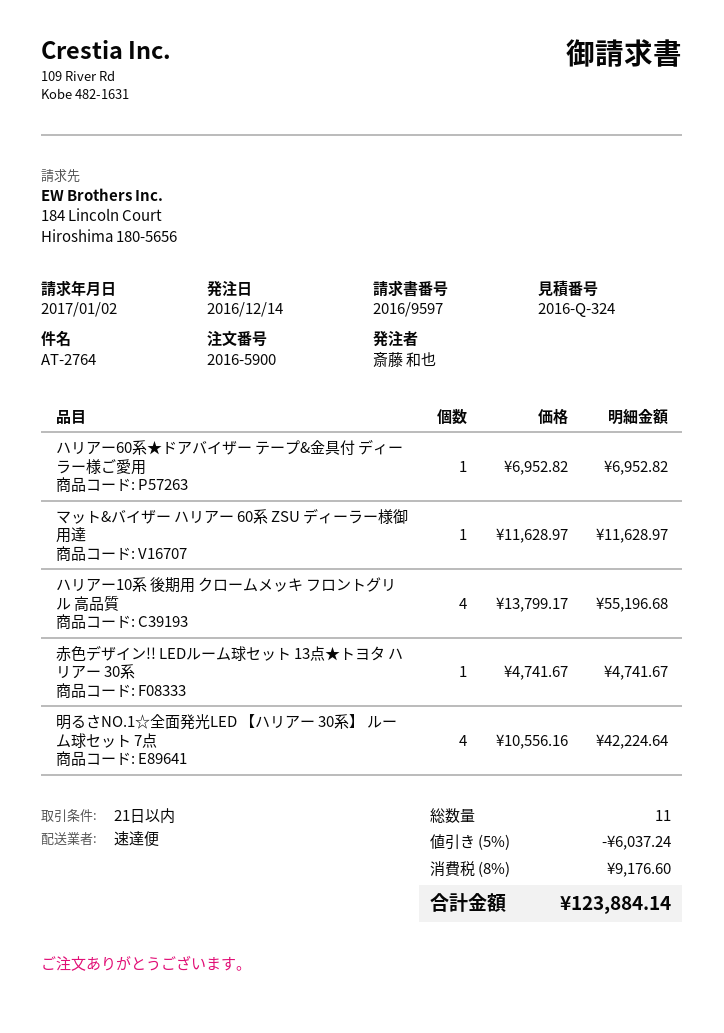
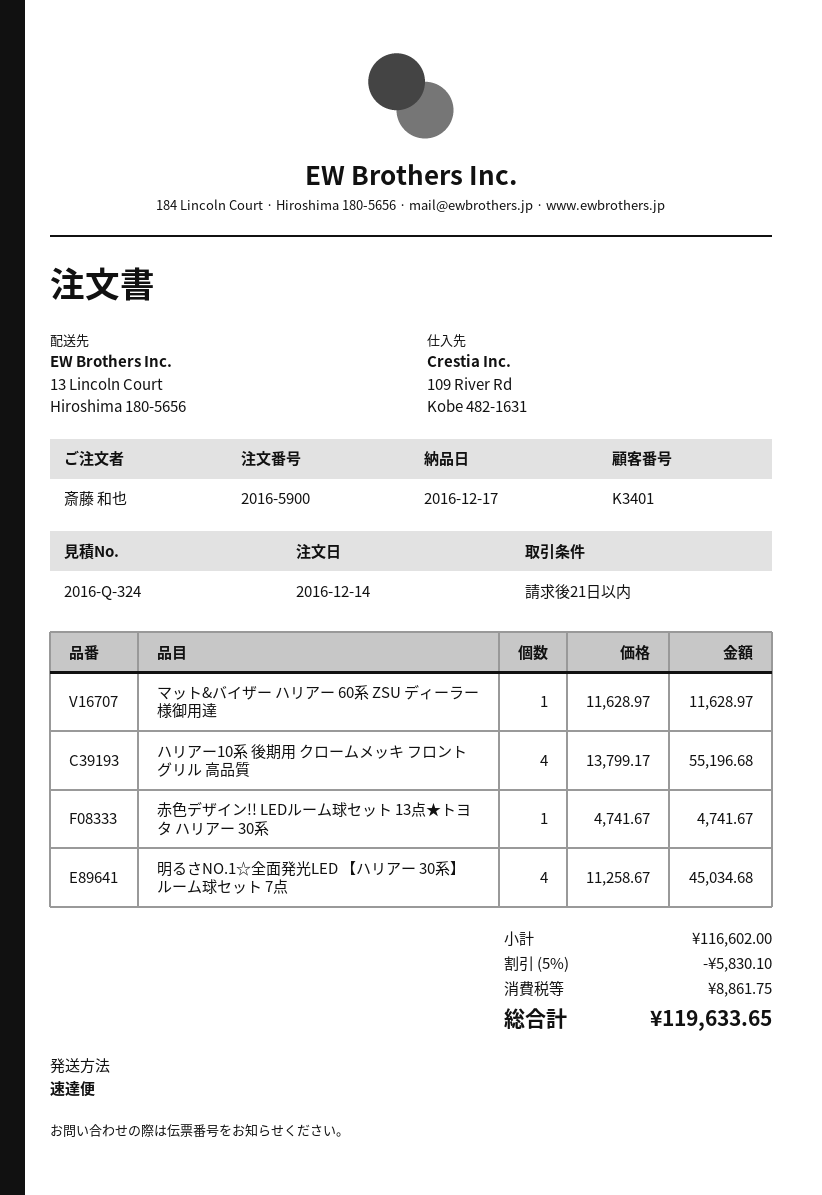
ハリアー60系★ドアバイザー テープ&金具付 ディーラー様ご愛用: 1 x 6952.82 = 6952.82 -> none
明るさNO.1☆全面発光LED 【ハリアー 30系】 ルーム球セット 7点: 4 x 10556.16 = 42224.64 -> 4 x 11258.67 = 45034.68
discount: 5% = 6037.24 -> 5% = 5830.10
tax: 9176.60 -> 8861.75
total: 123884.14 -> 119633.65

